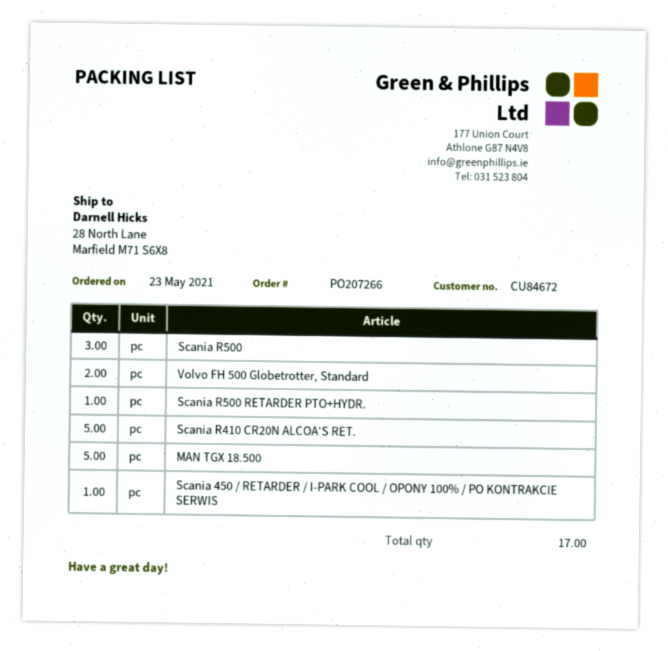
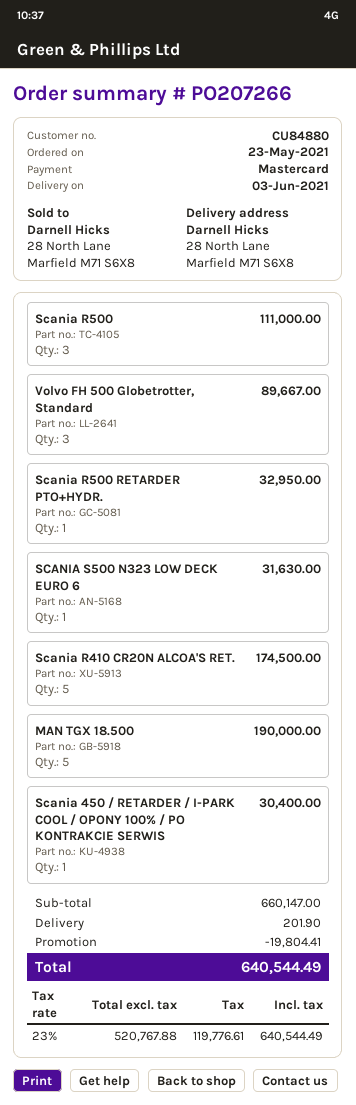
customer number: CU84672 -> CU84880
Volvo FH 500 Globetrotter, Standard: 2 -> 3
SCANIA S500 N323 LOW DECK EURO 6: none -> 1

